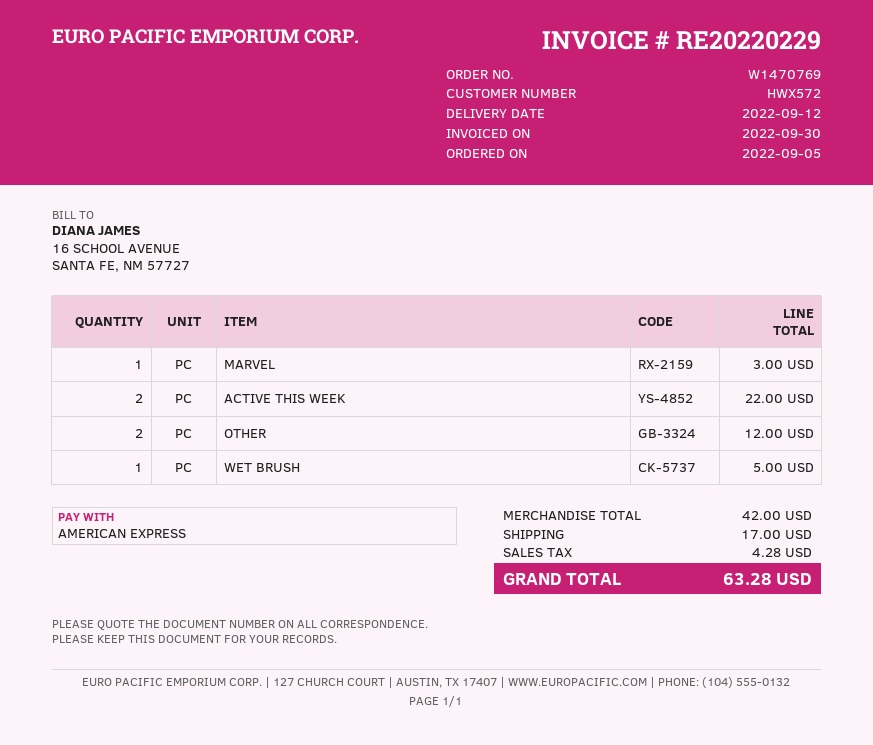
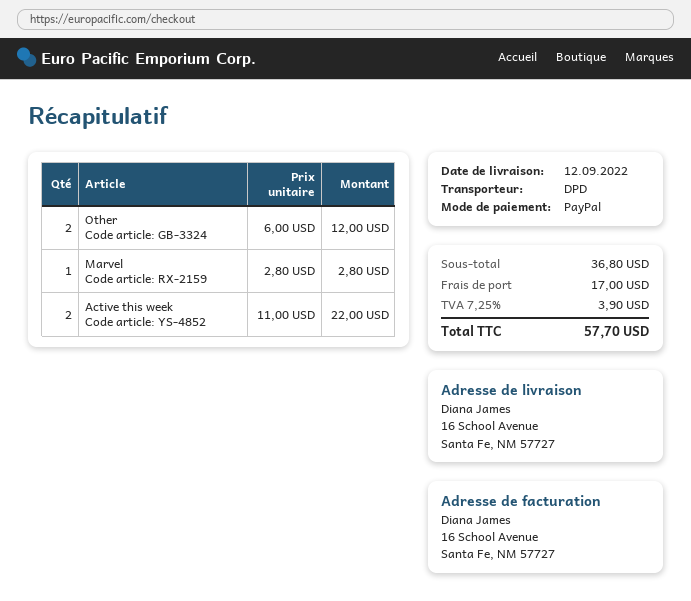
payment method: American Express -> PayPal
MARVEL: 1 for 3.00 -> 1 for 2.80
WET BRUSH: 1 for 5.00 -> none
subtotal: 42.00 -> 36.80
tax: 4.28 -> 3.90
total: 63.28 -> 57.70

